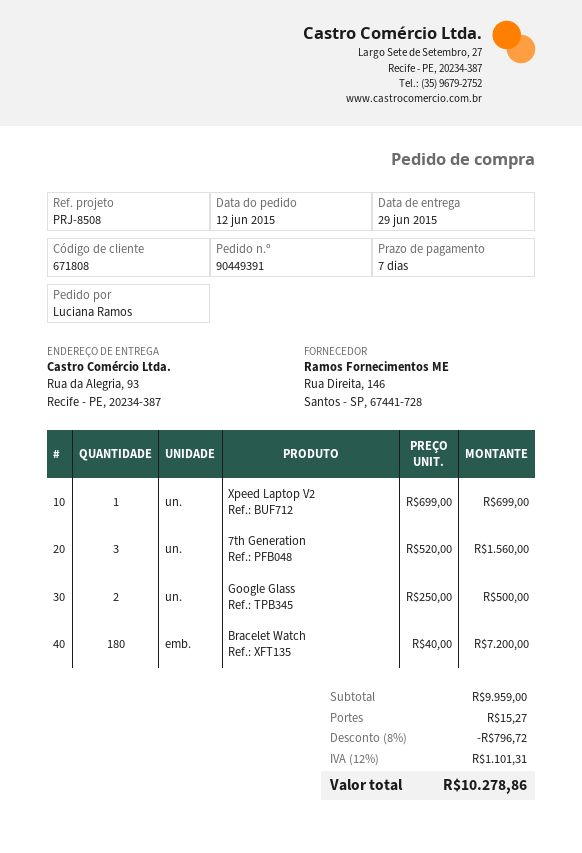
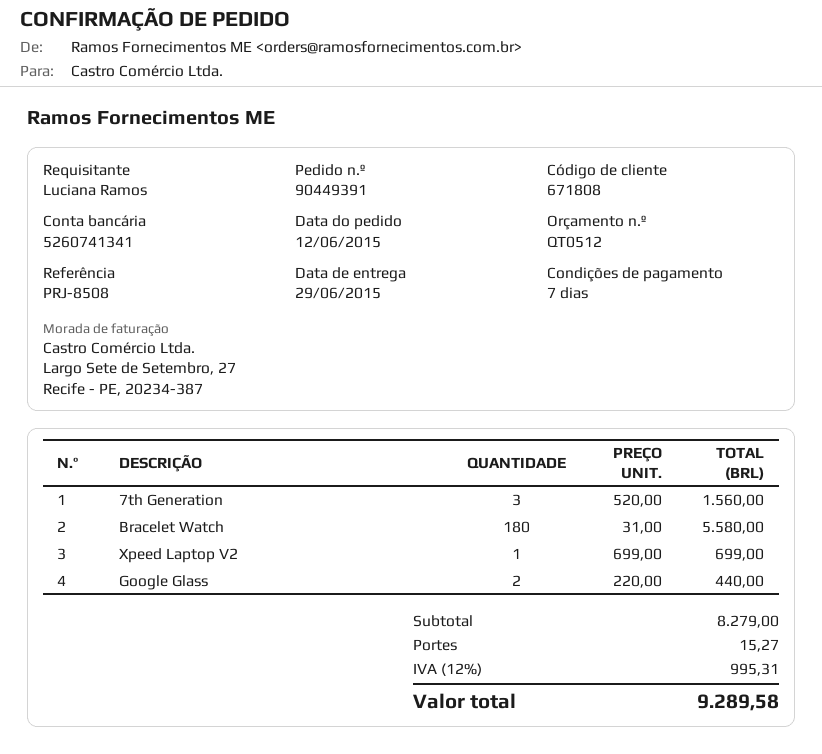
Google Glass: 2 x 250.00 = 500.00 -> 2 x 220.00 = 440.00
Bracelet Watch: 180 x 40.00 = 7200.00 -> 180 x 31.00 = 5580.00
subtotal: 9959.00 -> 8279.00
discount: 8% = 796.72 -> none
tax: 12% = 1101.31 -> 12% = 995.31
total: 10278.86 -> 9289.58

